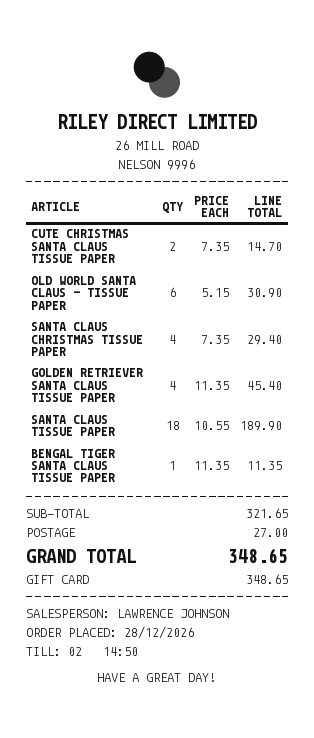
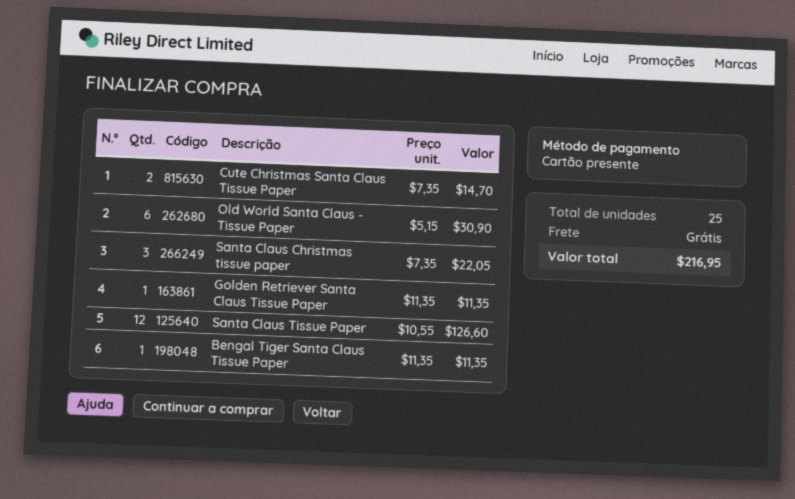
SANTA CLAUS CHRISTMAS TISSUE PAPER: 4 x 7.35 = 29.40 -> 3 x 7.35 = 22.05
GOLDEN RETRIEVER SANTA CLAUS TISSUE PAPER: 4 x 11.35 = 45.40 -> 1 x 11.35 = 11.35
SANTA CLAUS TISSUE PAPER: 18 x 10.55 = 189.90 -> 12 x 10.55 = 126.60
shipping: 27.00 -> 0.00
total: 348.65 -> 216.95

